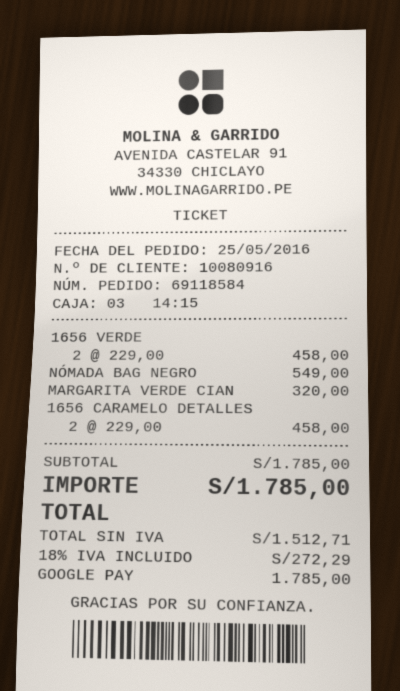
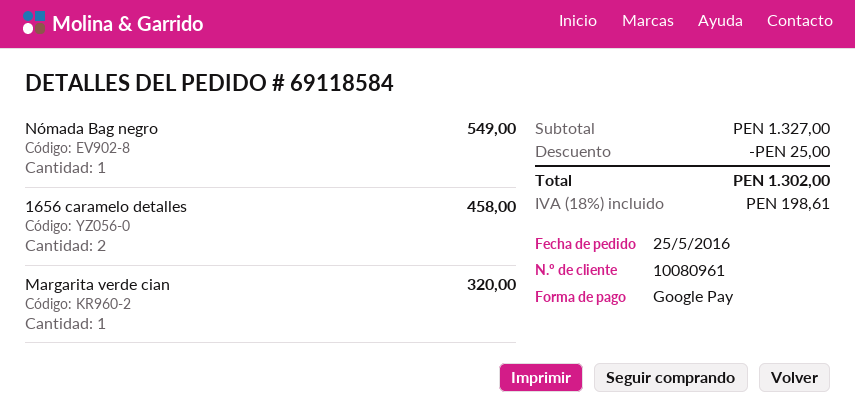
customer number: 10080916 -> 10080961
1656 VERDE: 2 for 458.00 -> none
subtotal: 1785.00 -> 1327.00
discount: none -> 25.00
tax: 18% = 272.29 -> 18% = 198.61
total: 1785.00 -> 1302.00

